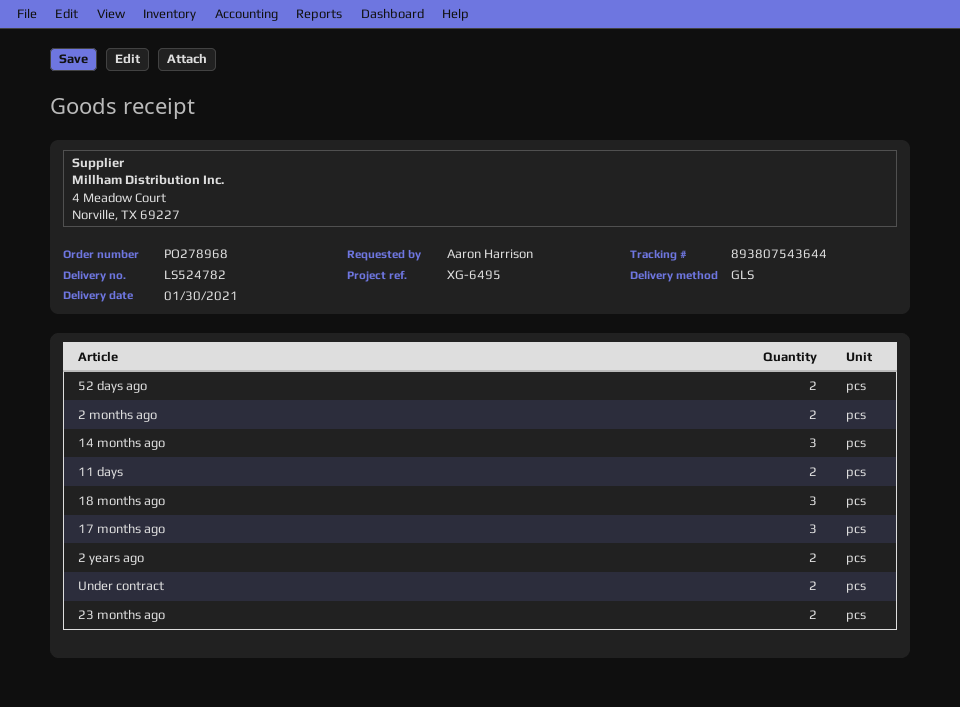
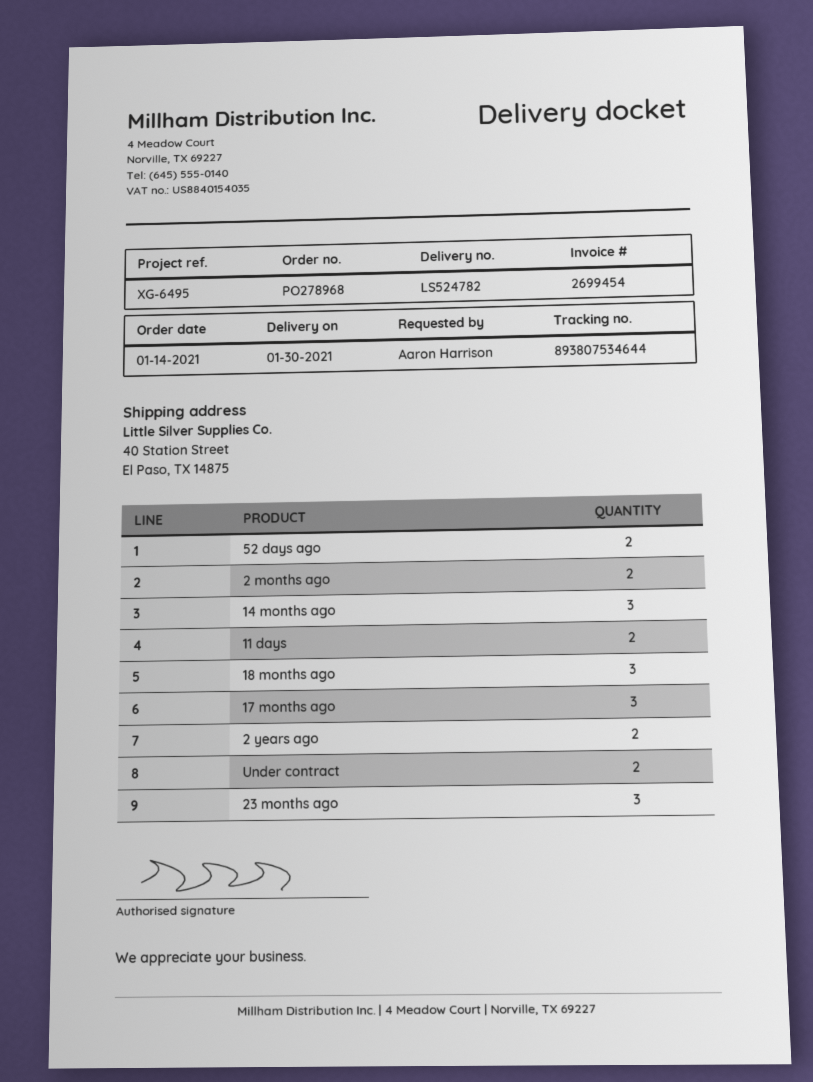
tracking number: 893807543644 -> 893807534644
23 months ago: 2 -> 3

